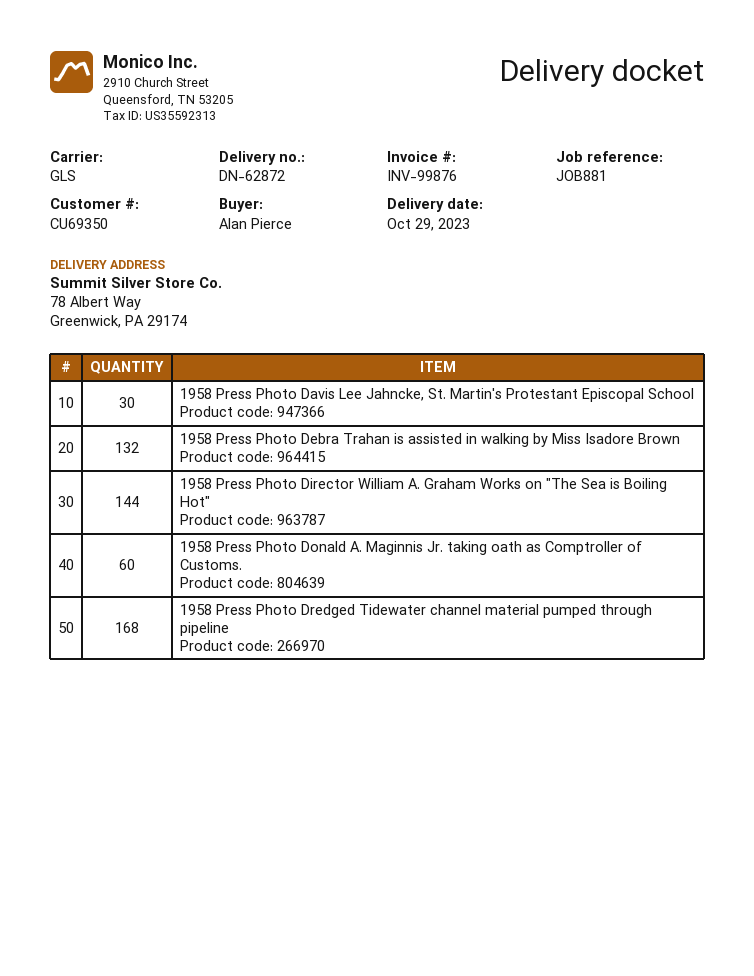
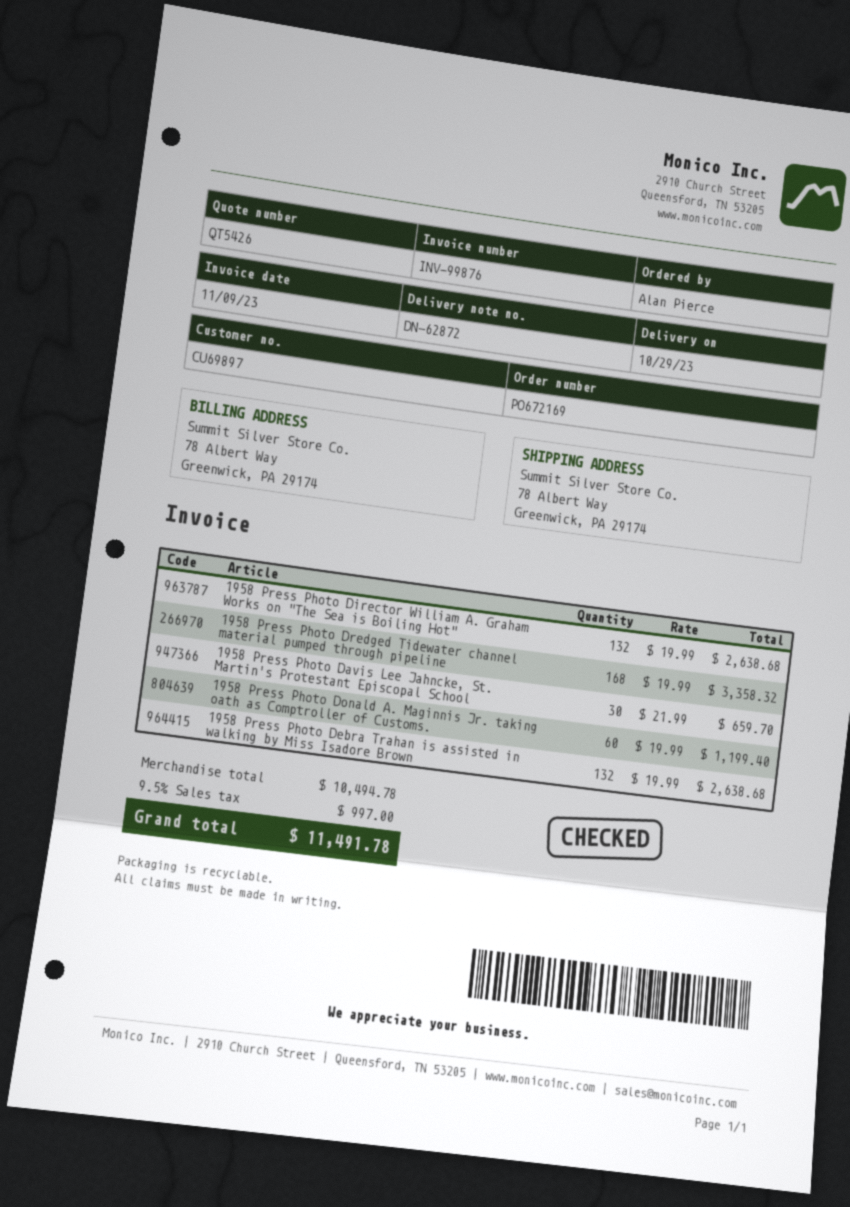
customer number: CU69350 -> CU69897
1958 Press Photo Director William A. Graham Works on "The Sea is Boiling Hot": 144 -> 132

